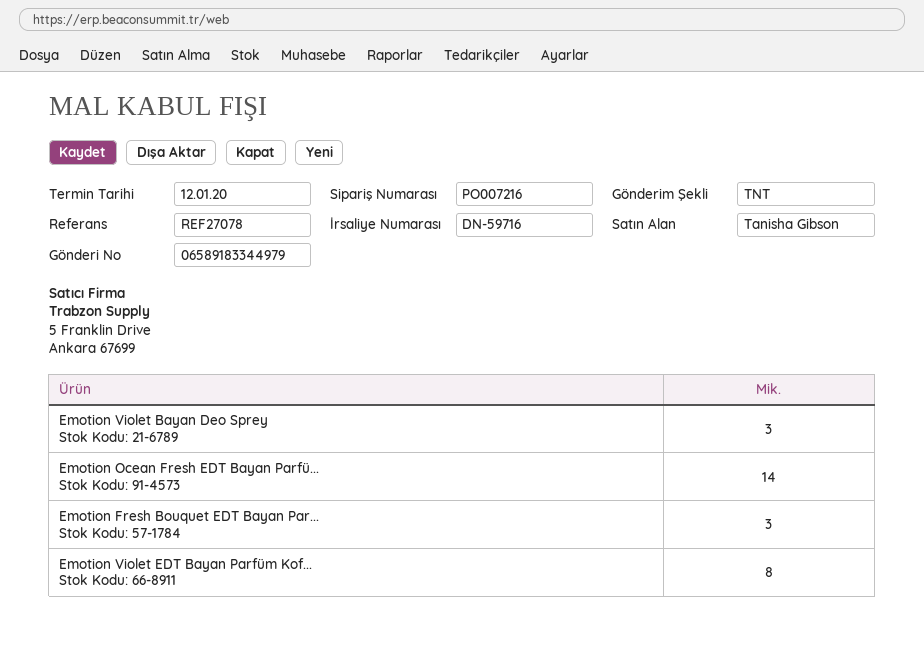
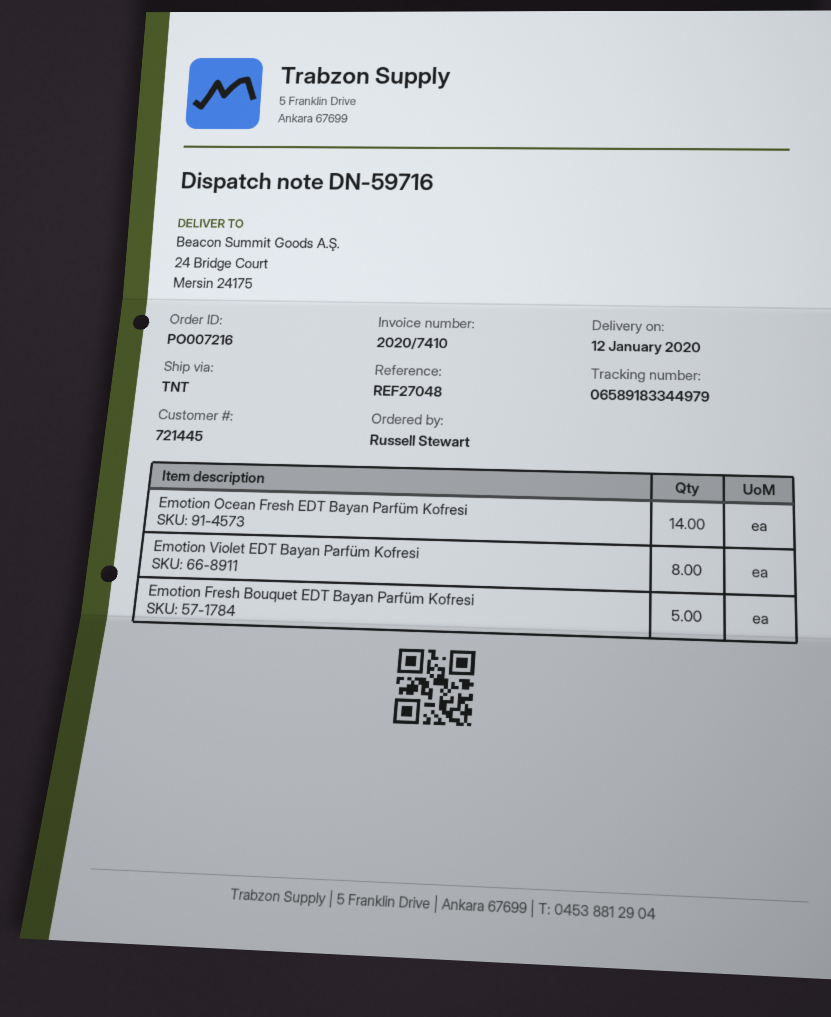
reference: REF27078 -> REF27048
ordered by: Tanisha Gibson -> Russell Stewart
Emotion Violet Bayan Deo Sprey: 3 -> none
Emotion Fresh Bouquet EDT Bayan Par...: 3 -> 5

